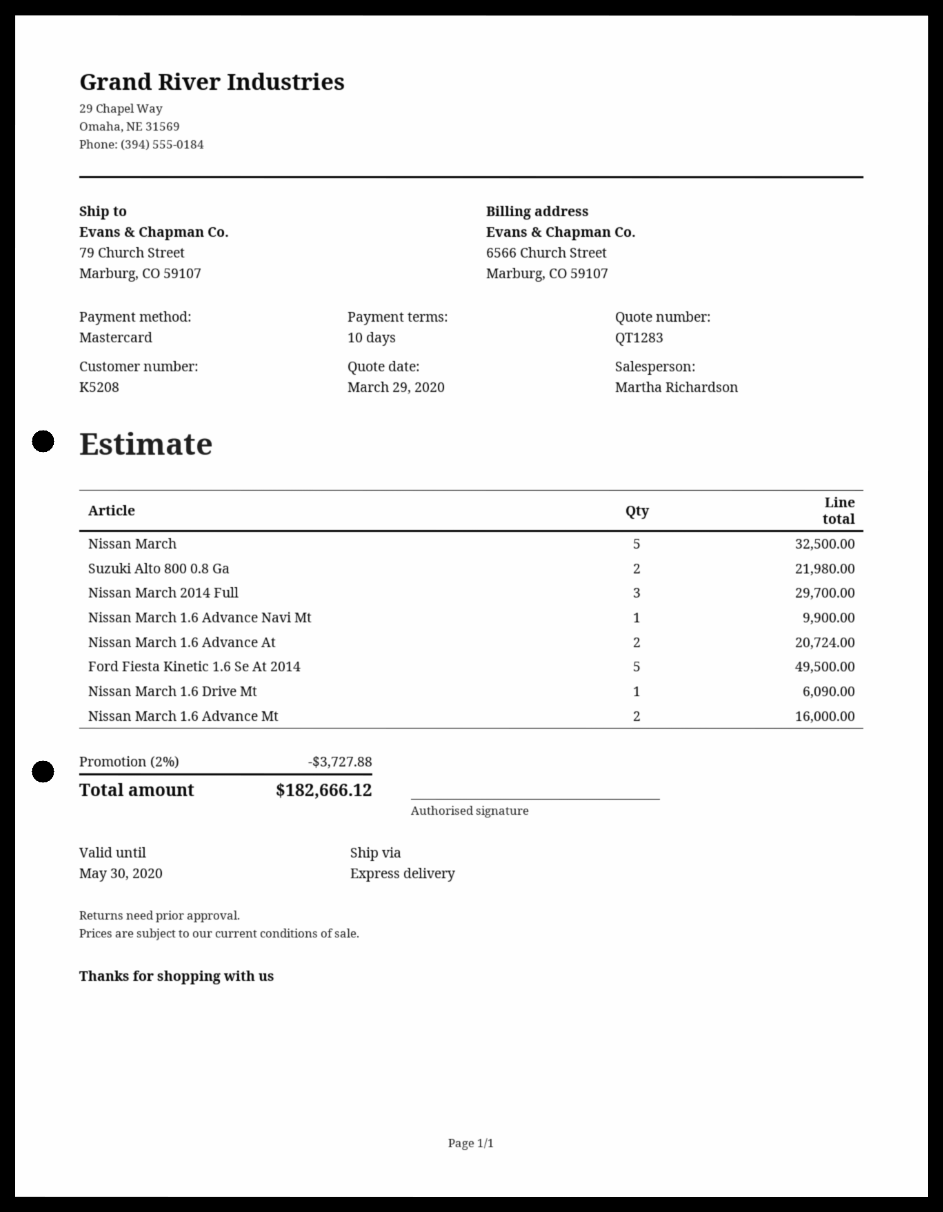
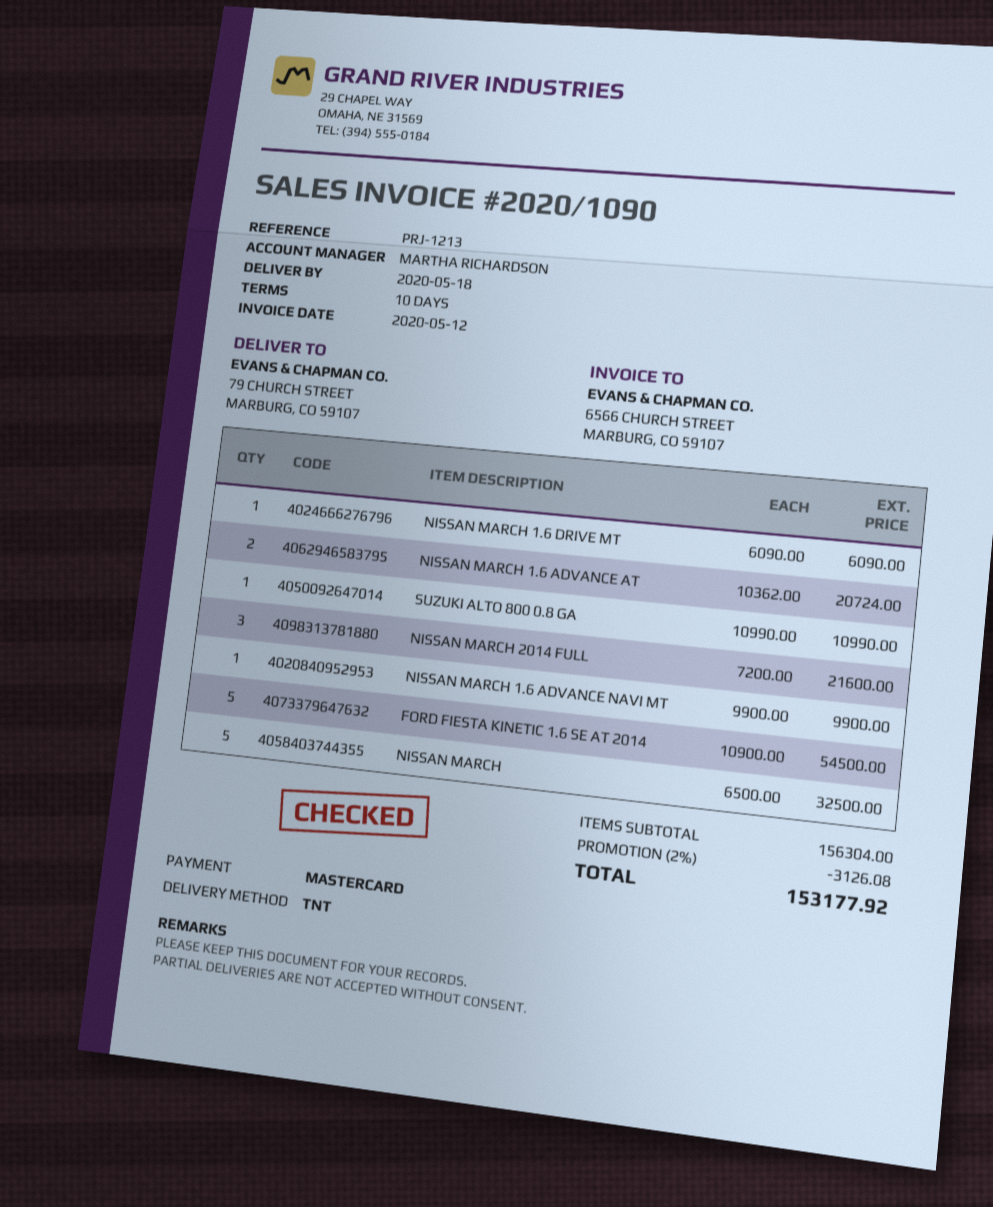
shipping method: express -> TNT
Suzuki Alto 800 0.8 Ga: 2 for 21980.00 -> 1 for 10990.00
Nissan March 2014 Full: 3 for 29700.00 -> 3 for 21600.00
Ford Fiesta Kinetic 1.6 Se At 2014: 5 for 49500.00 -> 5 for 54500.00
Nissan March 1.6 Advance Mt: 2 for 16000.00 -> none
discount: 2% = 3727.88 -> 2% = 3126.08
total: 182666.12 -> 153177.92

